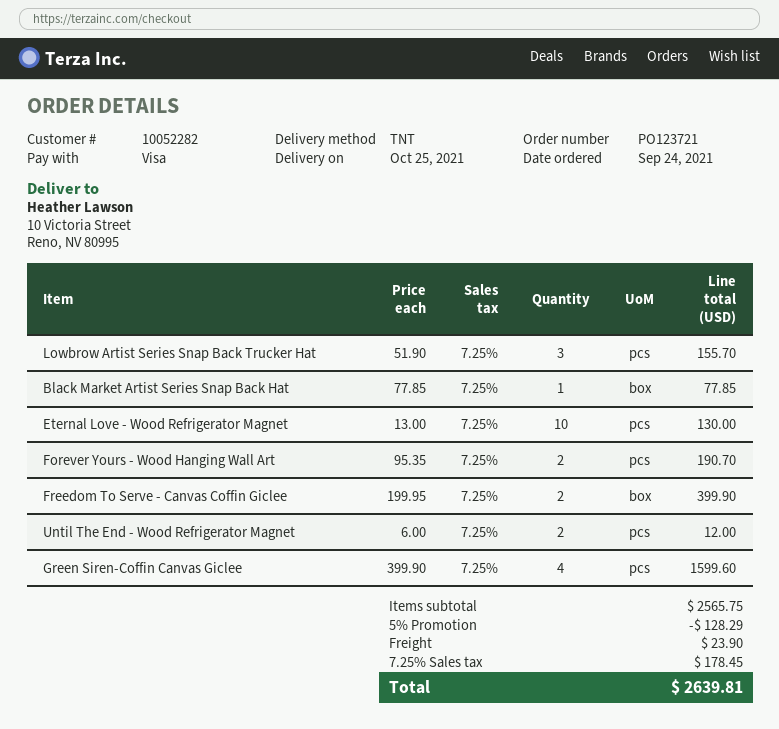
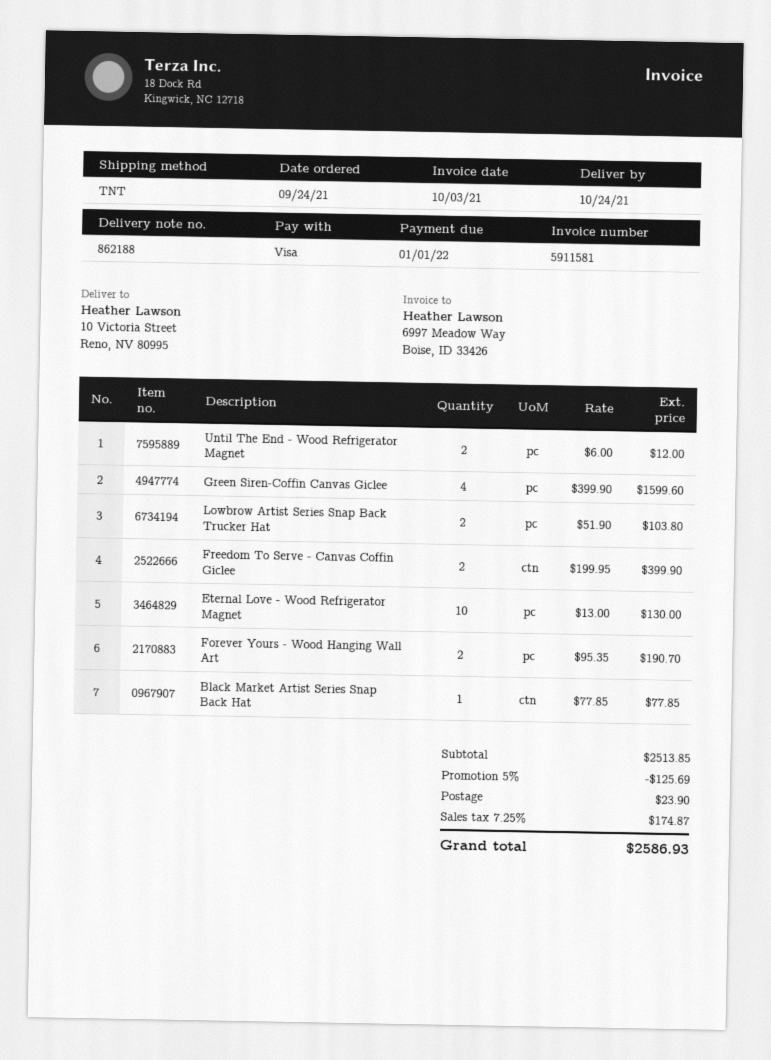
delivery date: 2021-10-25 -> 2021-10-24
Lowbrow Artist Series Snap Back Trucker Hat: 3 x 51.90 = 155.70 -> 2 x 51.90 = 103.80
subtotal: 2565.75 -> 2513.85
discount: 5% = 128.29 -> 5% = 125.69
tax: 7.25% = 178.45 -> 7.25% = 174.87
total: 2639.81 -> 2586.93

